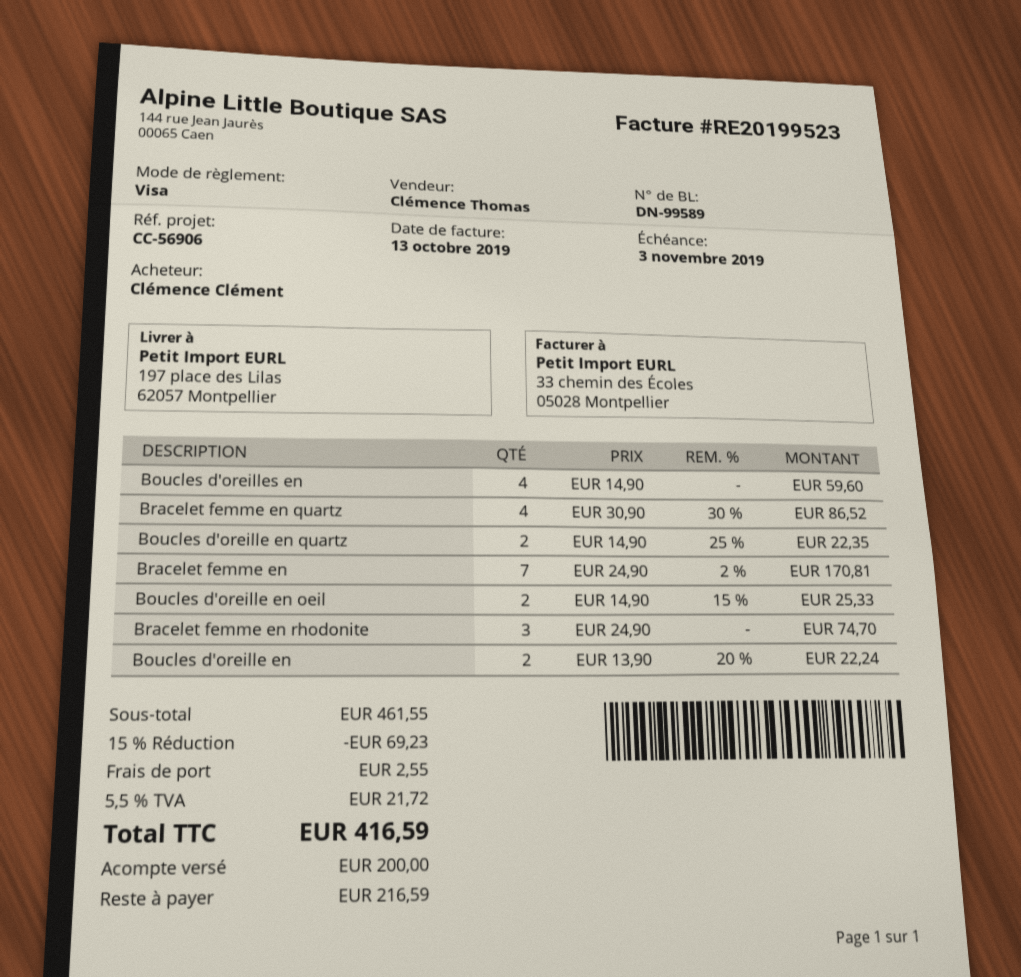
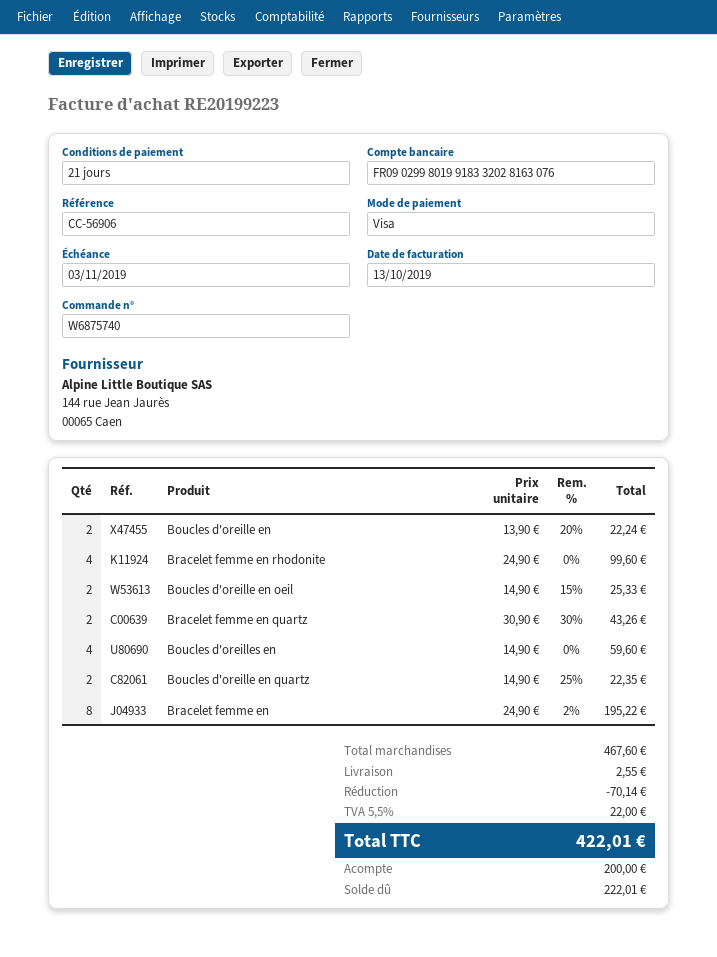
invoice number: RE20199523 -> RE20199223
Bracelet femme en quartz: 4 x 30.90 - 30% = 86.52 -> 2 x 30.90 - 30% = 43.26
Bracelet femme en: 7 x 24.90 - 2% = 170.81 -> 8 x 24.90 - 2% = 195.22
Bracelet femme en rhodonite: 3 x 24.90 = 74.70 -> 4 x 24.90 = 99.60
subtotal: 461.55 -> 467.60
discount: 69.23 -> 70.14
tax: 5.5% = 21.72 -> 5.5% = 22.00
total: 416.59 -> 422.01
balance: 216.59 -> 222.01

